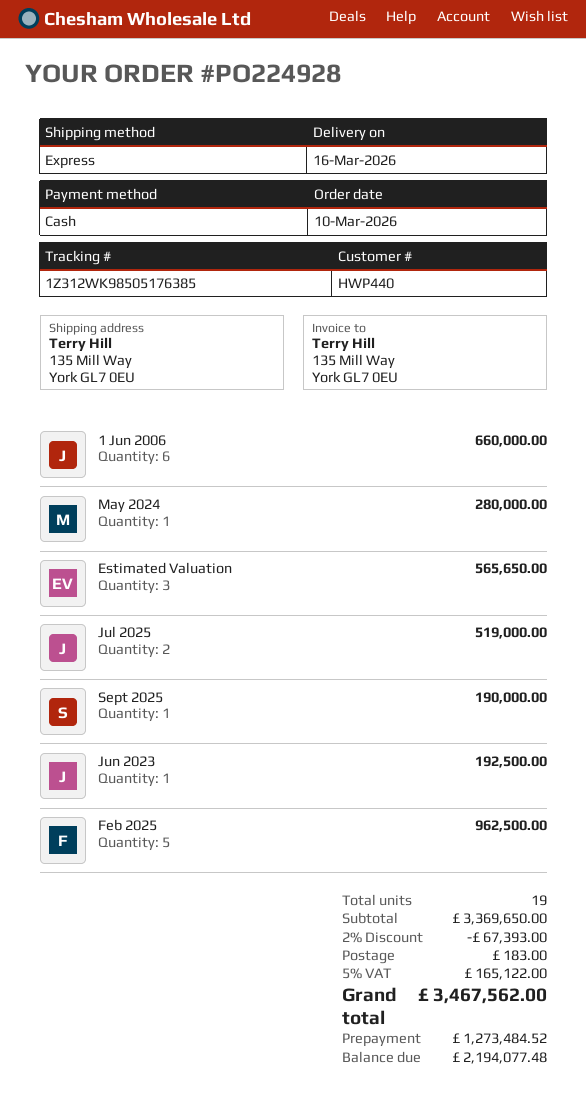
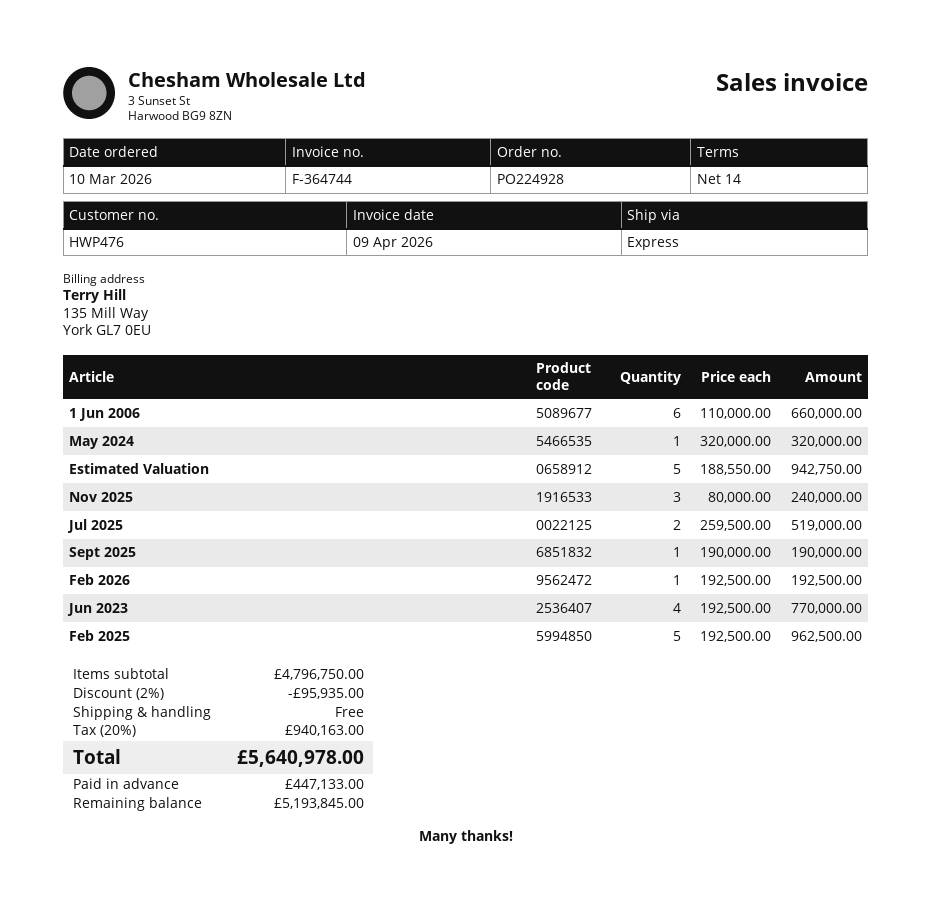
customer number: HWP440 -> HWP476
May 2024: 1 for 280000.00 -> 1 for 320000.00
Estimated Valuation: 3 for 565650.00 -> 5 for 942750.00
Jun 2023: 1 for 192500.00 -> 4 for 770000.00
Nov 2025: none -> 3 for 240000.00
Feb 2026: none -> 1 for 192500.00
subtotal: 3369650.00 -> 4796750.00
discount: 2% = 67393.00 -> 2% = 95935.00
shipping: 183.00 -> 0.00
tax: 5% = 165122.00 -> 20% = 940163.00
total: 3467562.00 -> 5640978.00
deposit: 1273484.52 -> 447133.00
balance: 2194077.48 -> 5193845.00

